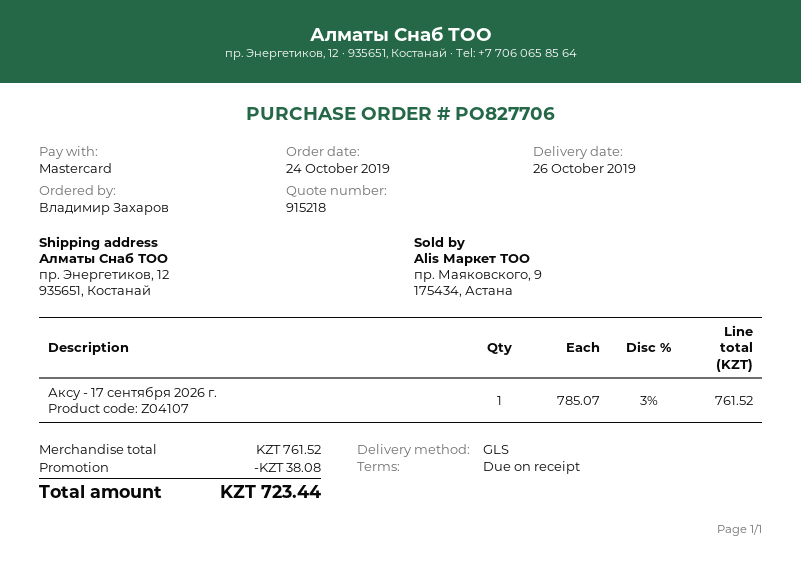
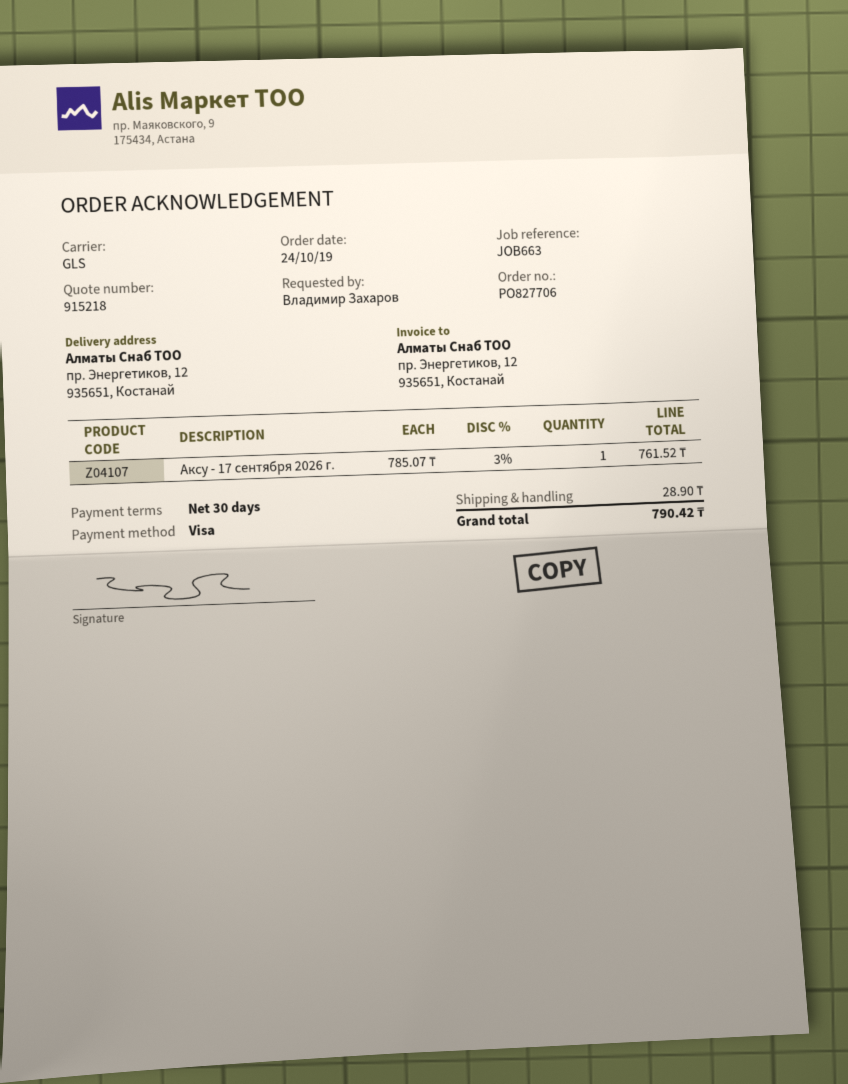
payment terms: on receipt -> 30 days
payment method: Mastercard -> Visa
discount: 38.08 -> none
shipping: none -> 28.90
total: 723.44 -> 790.42

